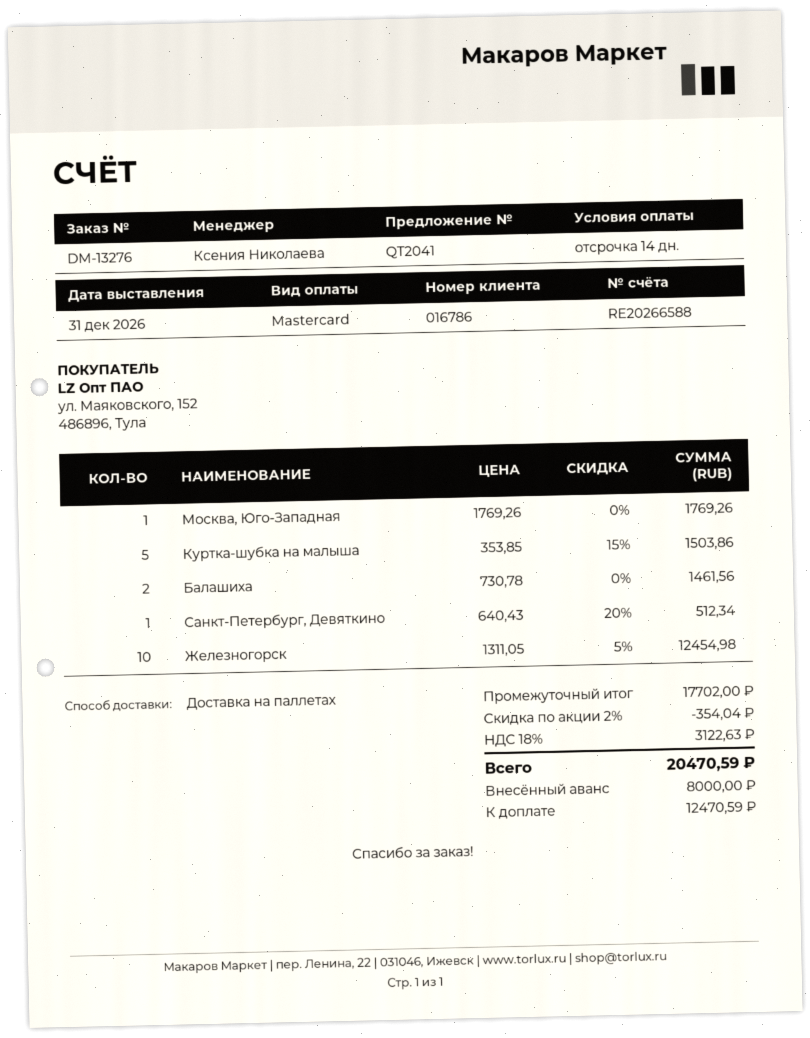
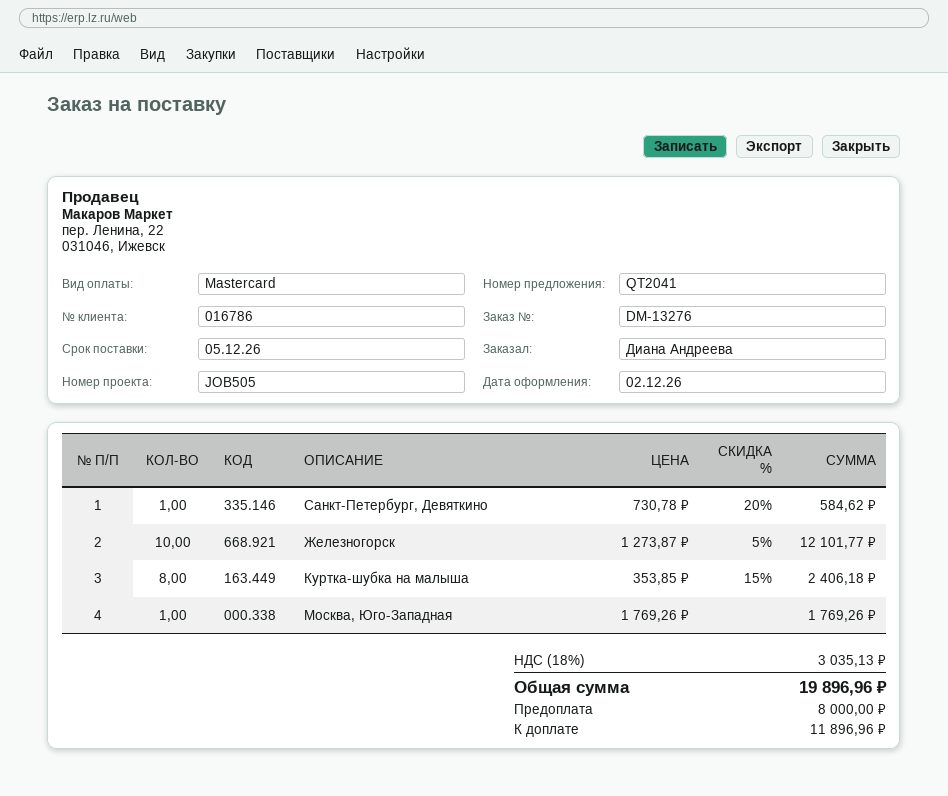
Куртка-шубка на малыша: 5 x 353.85 - 15% = 1503.86 -> 8 x 353.85 - 15% = 2406.18
Балашиха: 2 x 730.78 = 1461.56 -> none
Санкт-Петербург, Девяткино: 1 x 640.43 - 20% = 512.34 -> 1 x 730.78 - 20% = 584.62
Железногорск: 10 x 1311.05 - 5% = 12454.98 -> 10 x 1273.87 - 5% = 12101.77
discount: 2% = 354.04 -> none
tax: 18% = 3122.63 -> 18% = 3035.13
total: 20470.59 -> 19896.96
balance: 12470.59 -> 11896.96

